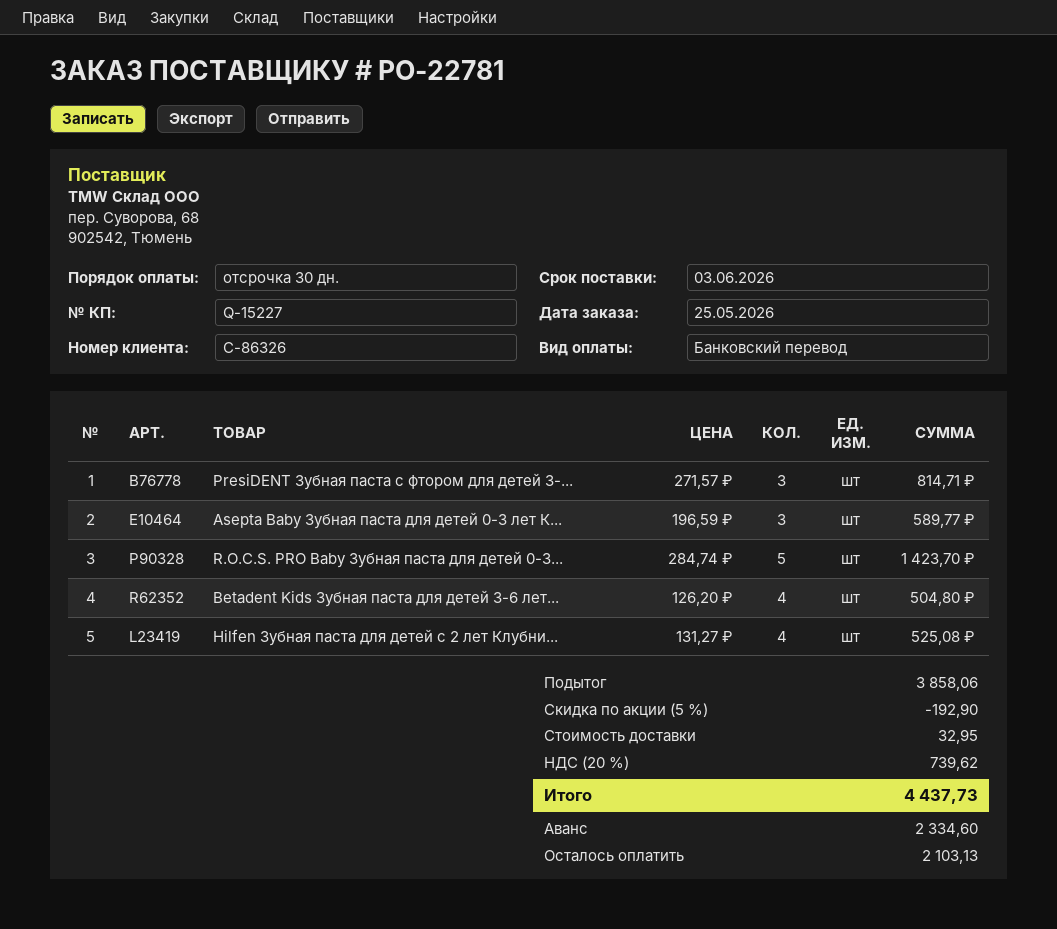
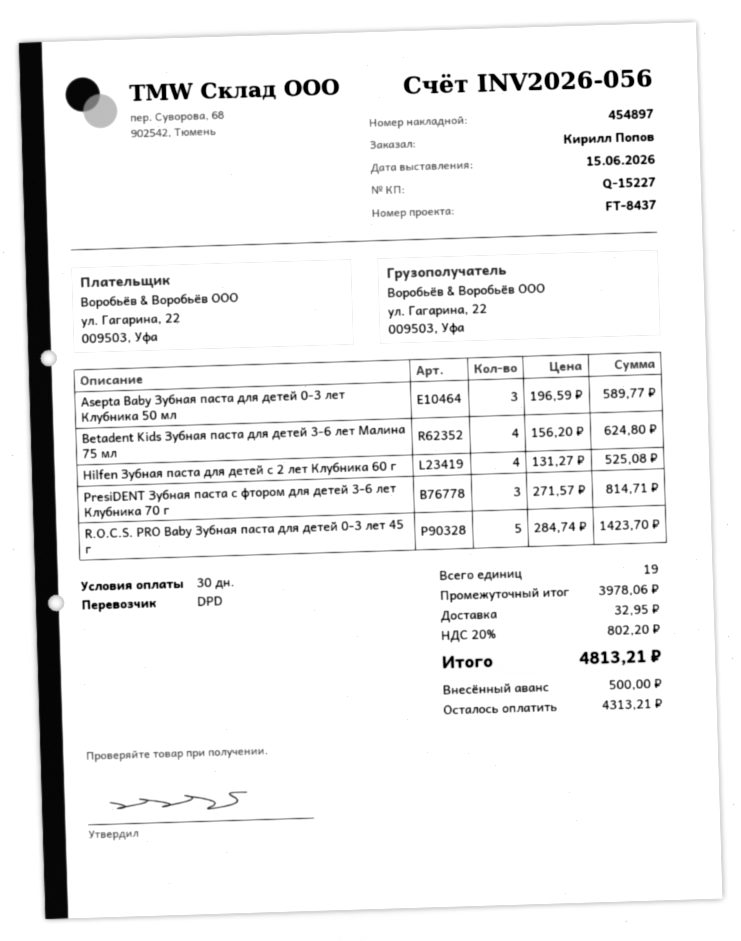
Betadent Kids Зубная паста для детей 3-6 лет...: 4 x 126.20 = 504.80 -> 4 x 156.20 = 624.80
subtotal: 3858.06 -> 3978.06
discount: 5% = 192.90 -> none
tax: 20% = 739.62 -> 20% = 802.20
total: 4437.73 -> 4813.21
deposit: 2334.60 -> 500.00
balance: 2103.13 -> 4313.21

